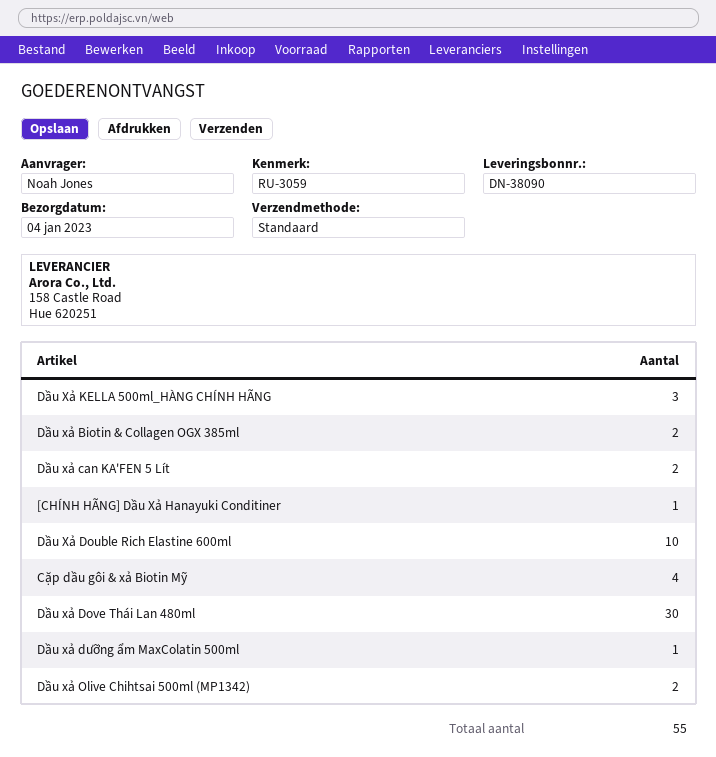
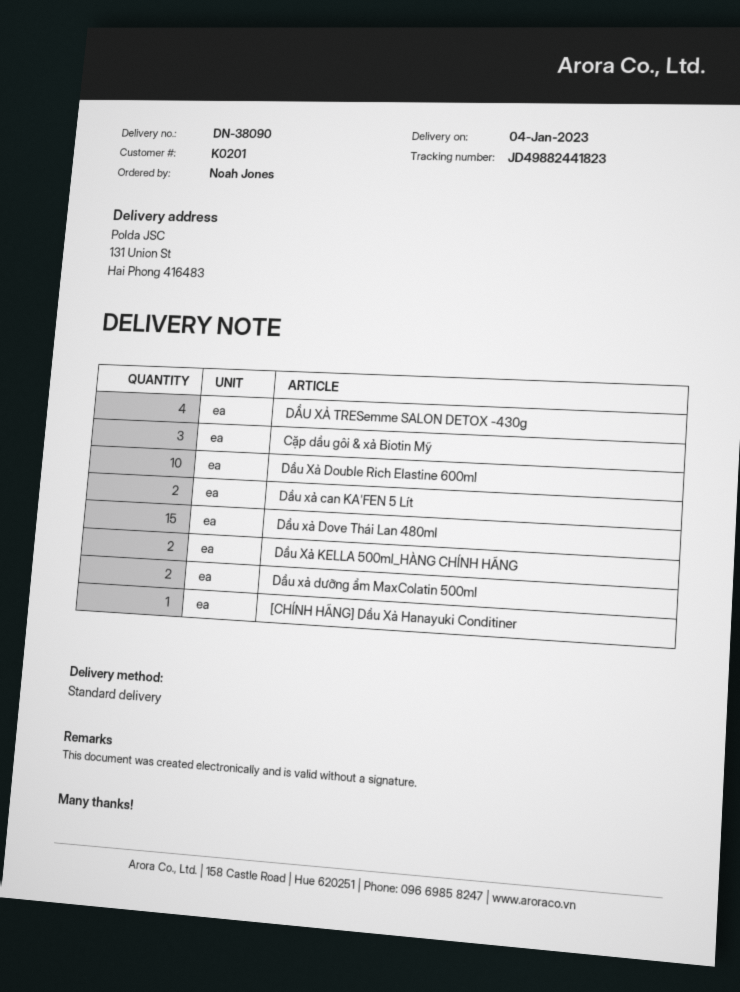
Dầu Xả KELLA 500ml_HÀNG CHÍNH HÃNG: 3 -> 2
Dầu xả Biotin & Collagen OGX 385ml: 2 -> none
Cặp dầu gôi & xả Biotin Mỹ: 4 -> 3
Dầu xả Dove Thái Lan 480ml: 30 -> 15
Dầu xả dưỡng ẩm MaxColatin 500ml: 1 -> 2
Dầu xả Olive Chihtsai 500ml (MP1342): 2 -> none
DẦU XẢ TRESemme SALON DETOX -430g: none -> 4

